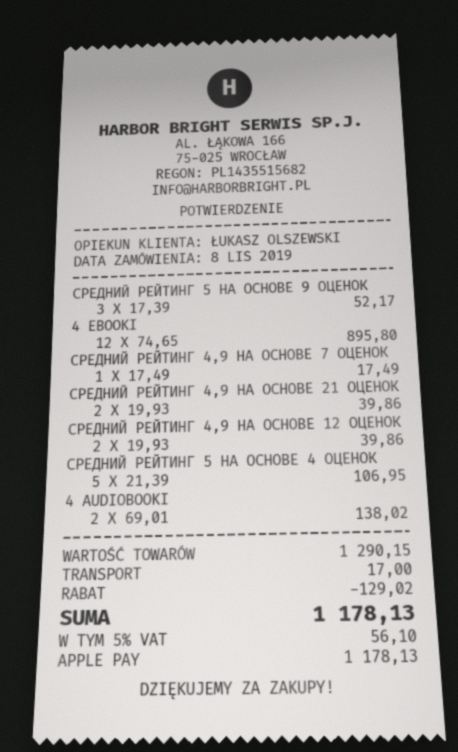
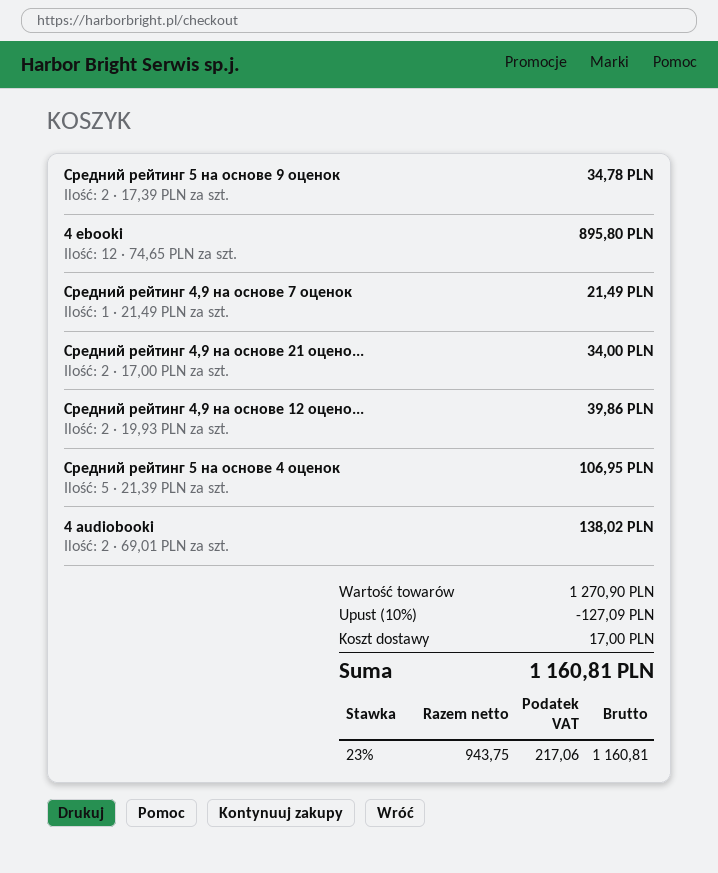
СРЕДНИЙ РЕЙТИНГ 5 НА ОСНОВЕ 9 ОЦЕНОК: 3 x 17.39 = 52.17 -> 2 x 17.39 = 34.78
СРЕДНИЙ РЕЙТИНГ 4,9 НА ОСНОВЕ 7 ОЦЕНОК: 1 x 17.49 = 17.49 -> 1 x 21.49 = 21.49
СРЕДНИЙ РЕЙТИНГ 4,9 НА ОСНОВЕ 21 ОЦЕНОК: 2 x 19.93 = 39.86 -> 2 x 17.00 = 34.00
subtotal: 1290.15 -> 1270.90
discount: 129.02 -> 127.09
tax: 5% = 56.10 -> 23% = 217.06
total: 1178.13 -> 1160.81

